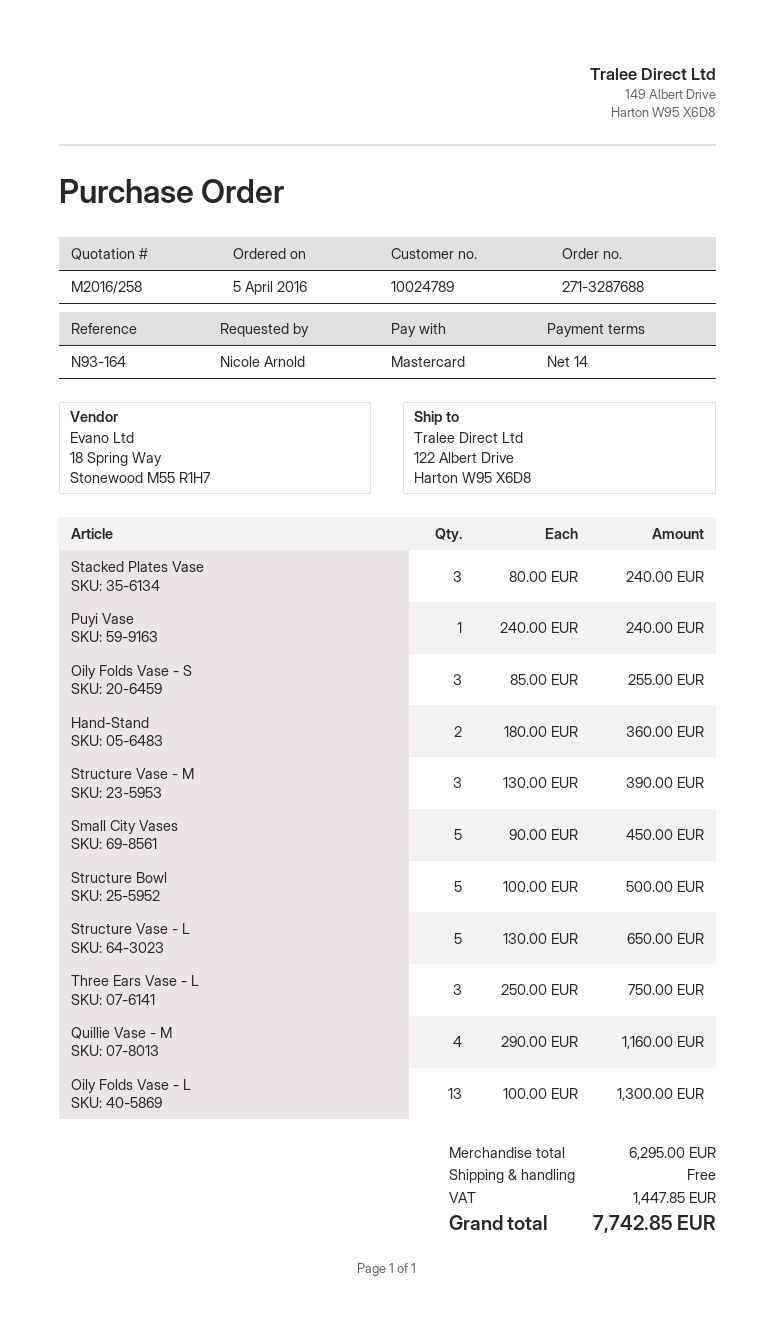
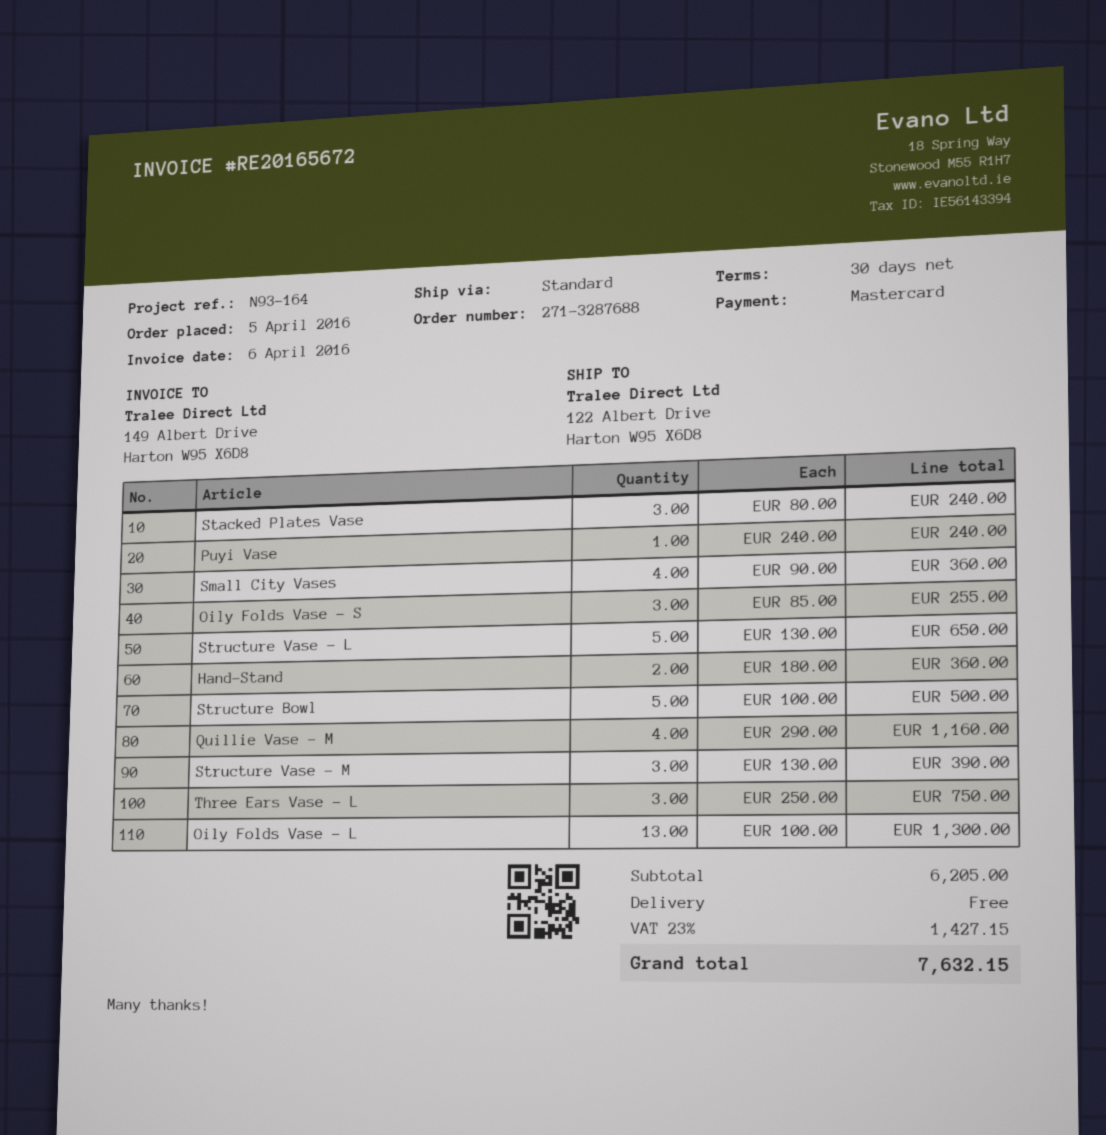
payment terms: 14 days -> 30 days
Small City Vases: 5 x 90.00 = 450.00 -> 4 x 90.00 = 360.00
subtotal: 6295.00 -> 6205.00
tax: 1447.85 -> 1427.15
total: 7742.85 -> 7632.15

